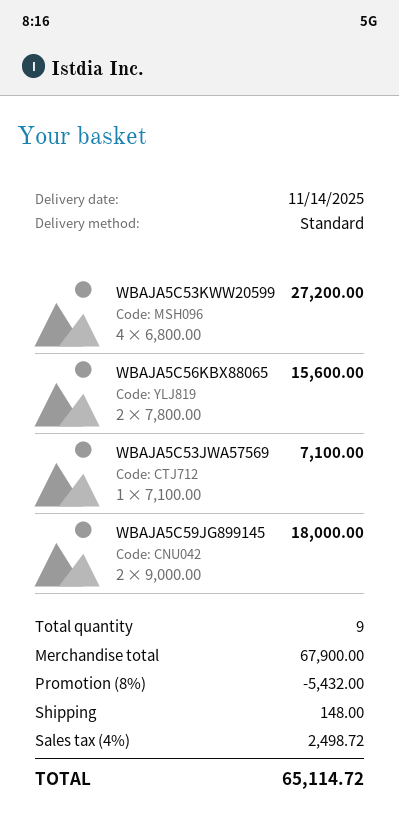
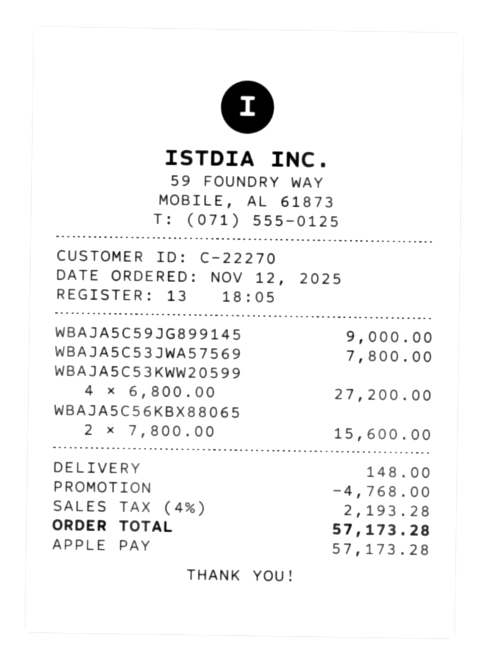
WBAJA5C53JWA57569: 1 x 7100.00 = 7100.00 -> 1 x 7800.00 = 7800.00
WBAJA5C59JG899145: 2 x 9000.00 = 18000.00 -> 1 x 9000.00 = 9000.00
discount: 5432.00 -> 4768.00
tax: 4% = 2498.72 -> 4% = 2193.28
total: 65114.72 -> 57173.28

